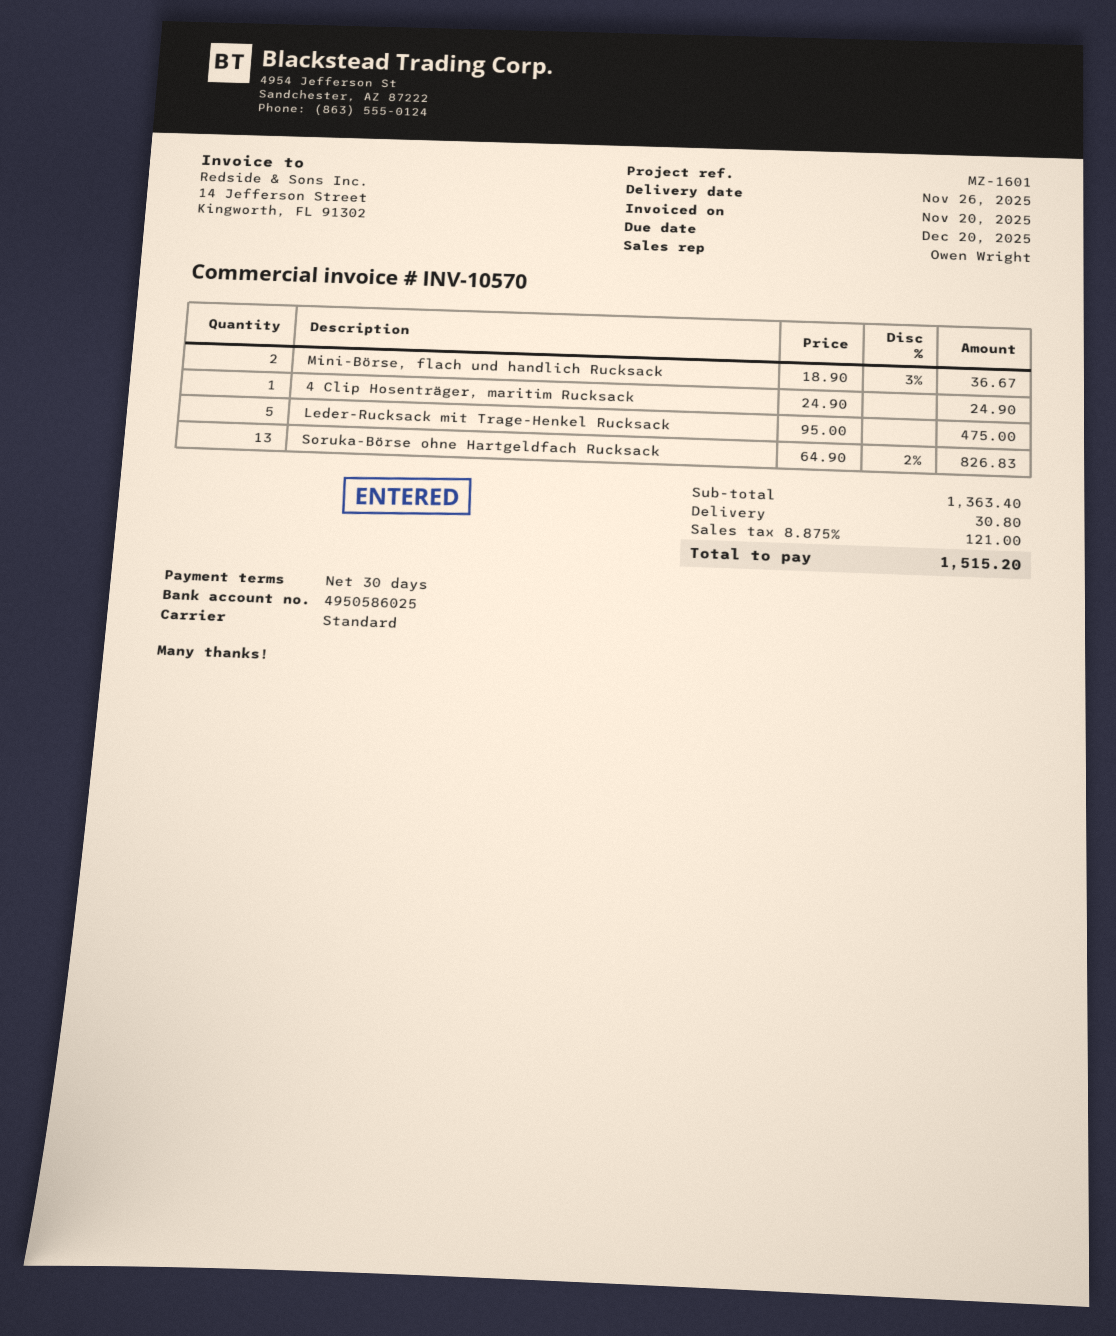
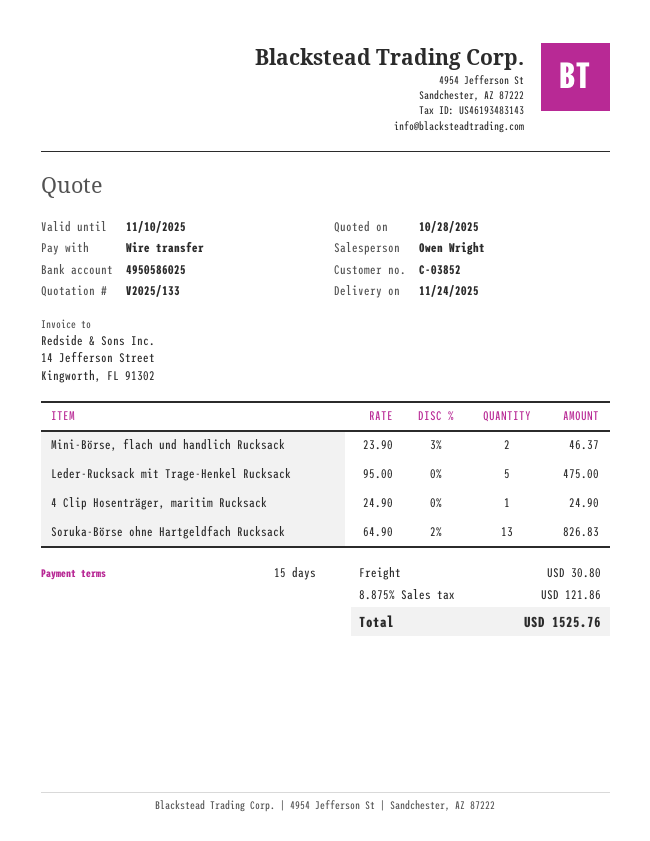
delivery date: 2025-11-26 -> 2025-11-24
payment terms: 30 days -> 15 days
Mini-Börse, flach und handlich Rucksack: 2 x 18.90 - 3% = 36.67 -> 2 x 23.90 - 3% = 46.37
tax: 8.875% = 121.00 -> 8.875% = 121.86
total: 1515.20 -> 1525.76

